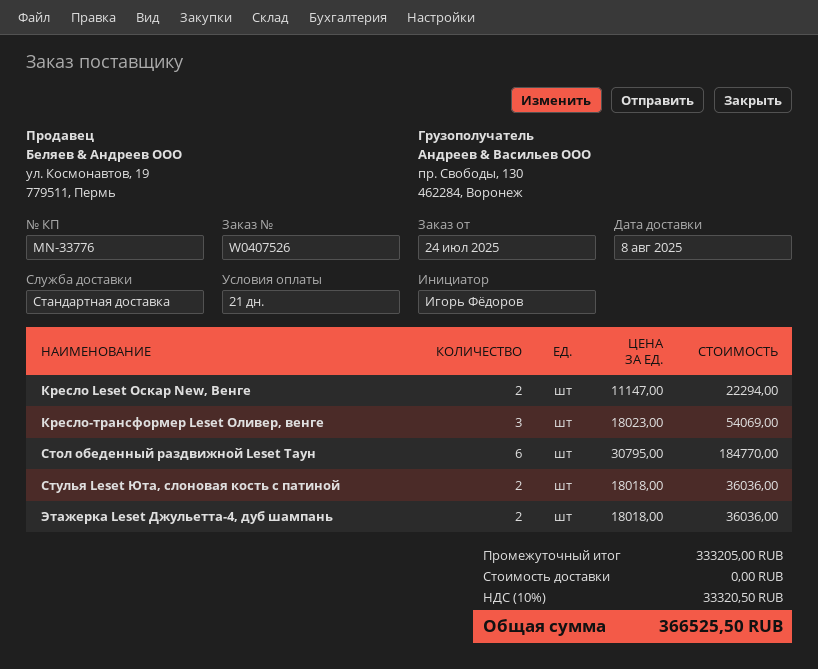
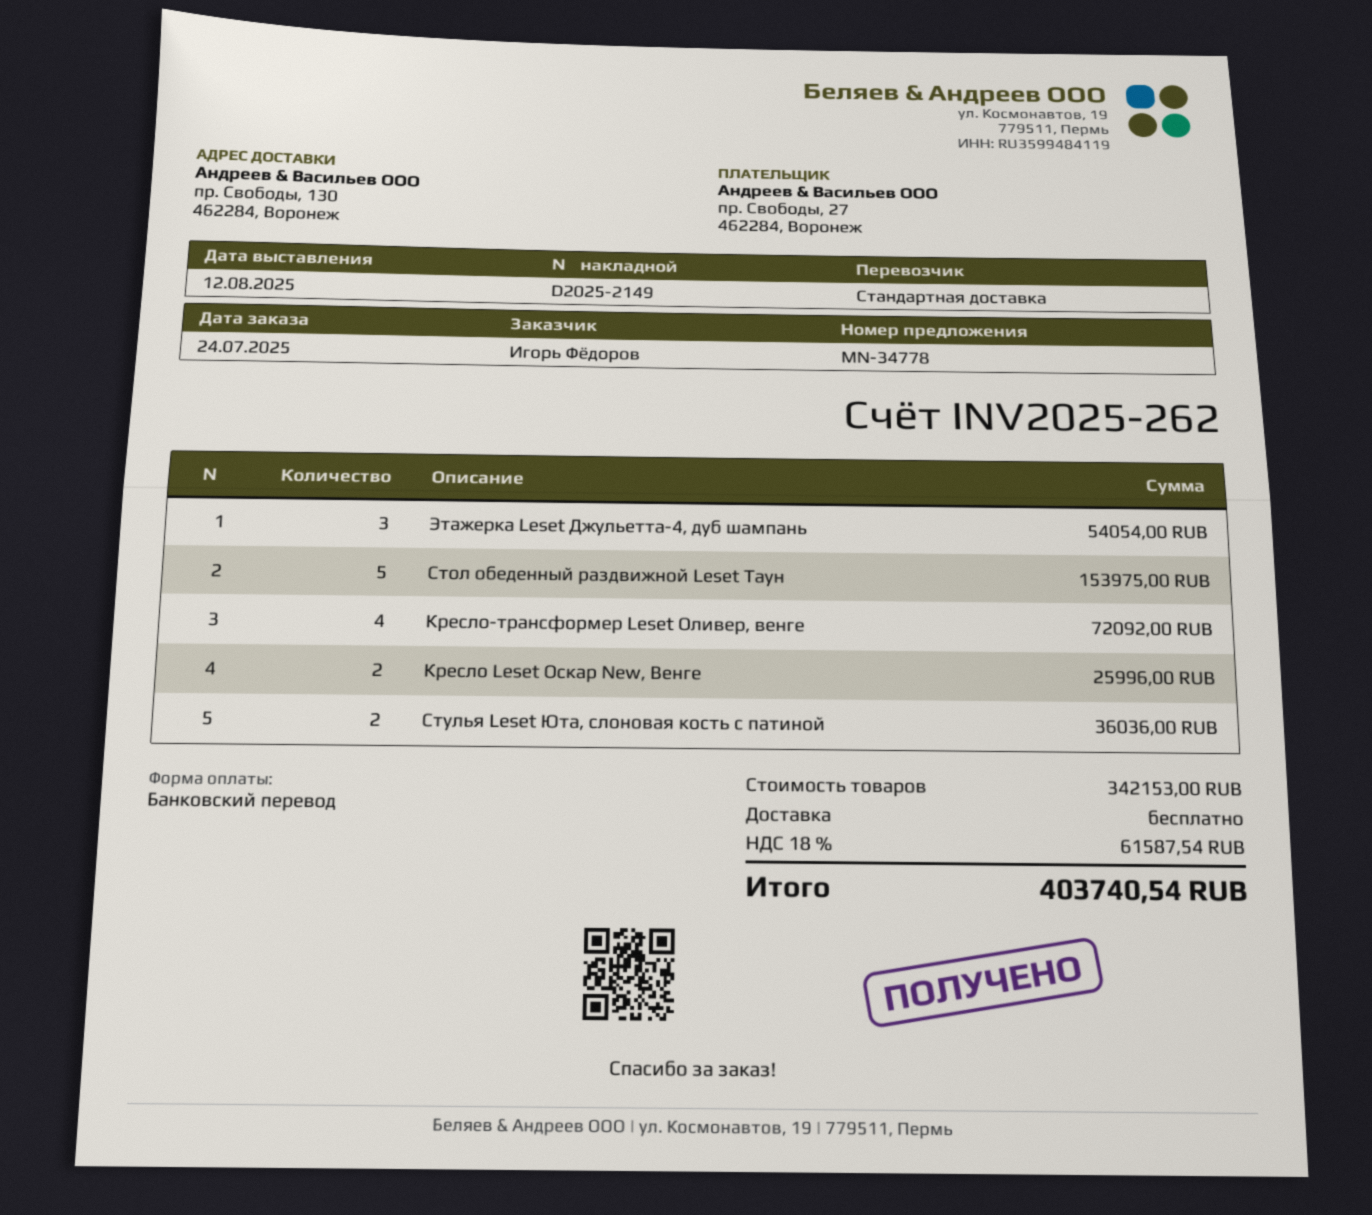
quote number: MN-33776 -> MN-34778
Кресло Leset Оскар New, Венге: 2 for 22294.00 -> 2 for 25996.00
Кресло-трансформер Leset Оливер, венге: 3 for 54069.00 -> 4 for 72092.00
Стол обеденный раздвижной Leset Таун: 6 for 184770.00 -> 5 for 153975.00
Этажерка Leset Джульетта-4, дуб шампань: 2 for 36036.00 -> 3 for 54054.00
subtotal: 333205.00 -> 342153.00
tax: 10% = 33320.50 -> 18% = 61587.54
total: 366525.50 -> 403740.54

